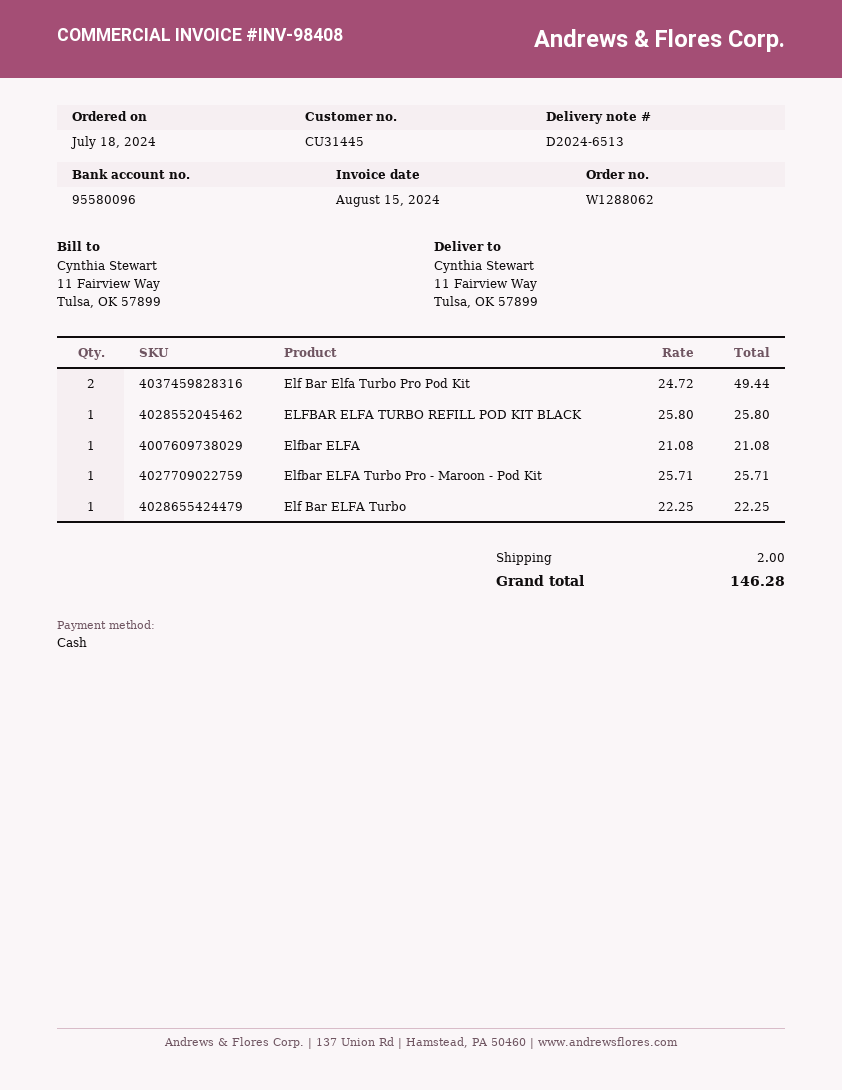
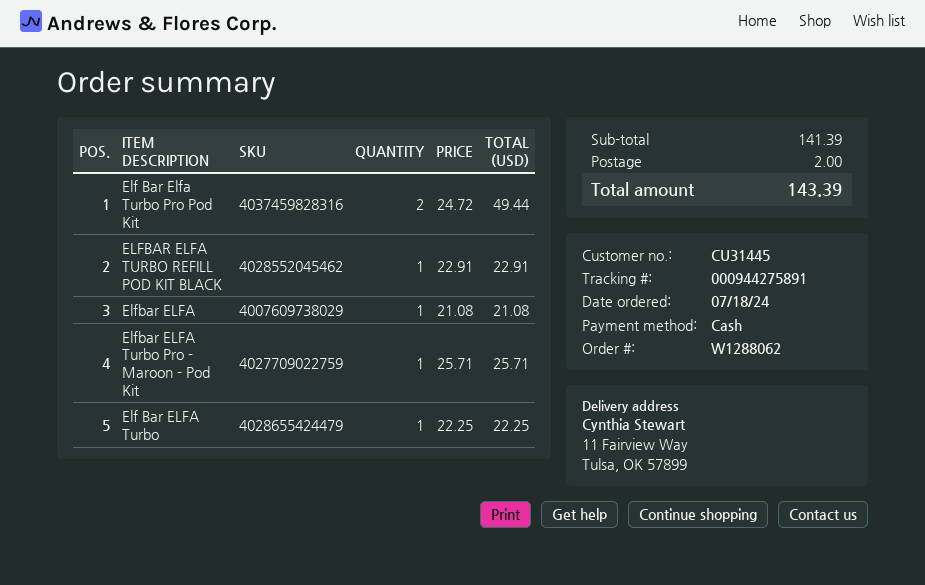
ELFBAR ELFA TURBO REFILL POD KIT BLACK: 1 x 25.80 = 25.80 -> 1 x 22.91 = 22.91
total: 146.28 -> 143.39

